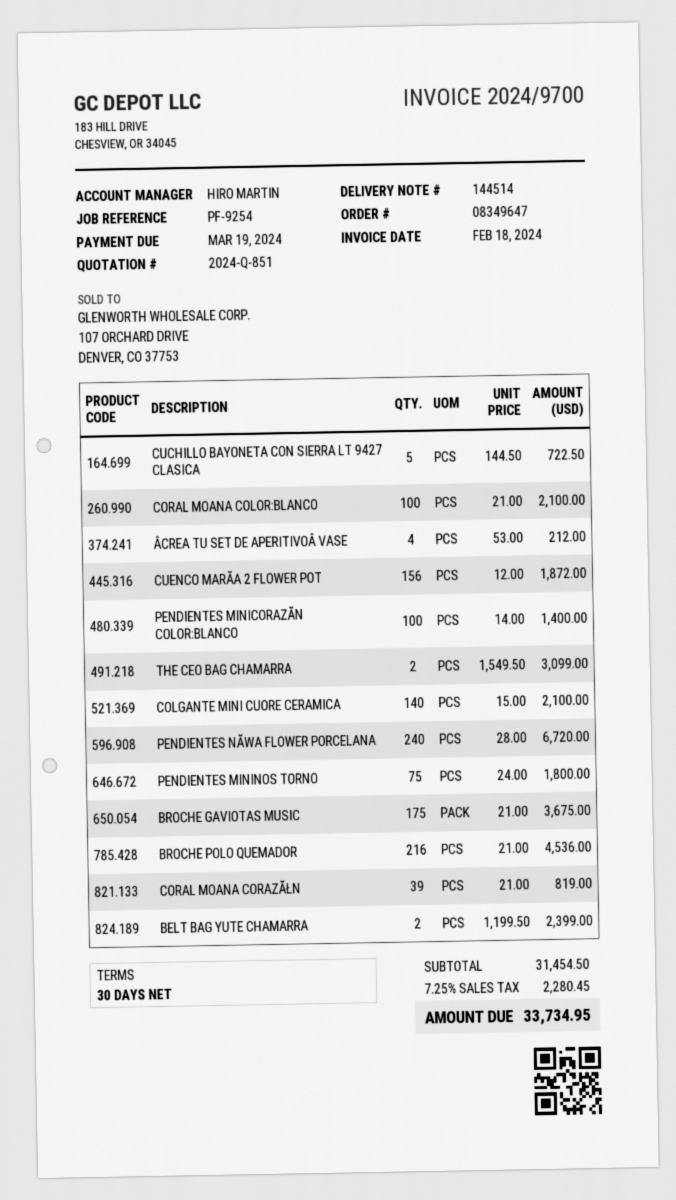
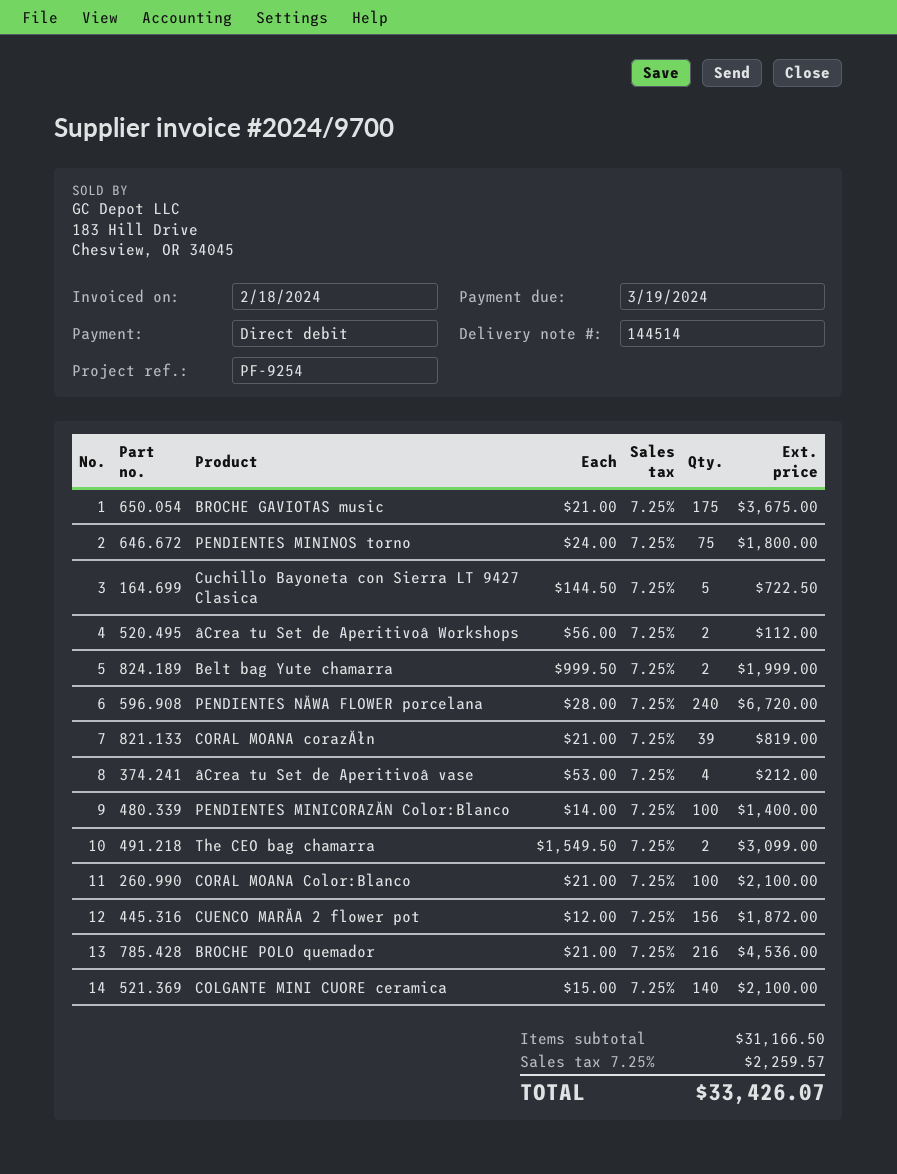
BELT BAG YUTE CHAMARRA: 2 x 1199.50 = 2399.00 -> 2 x 999.50 = 1999.00
âCrea tu Set de Aperitivoâ Workshops: none -> 2 x 56.00 = 112.00
subtotal: 31454.50 -> 31166.50
tax: 7.25% = 2280.45 -> 7.25% = 2259.57
total: 33734.95 -> 33426.07

